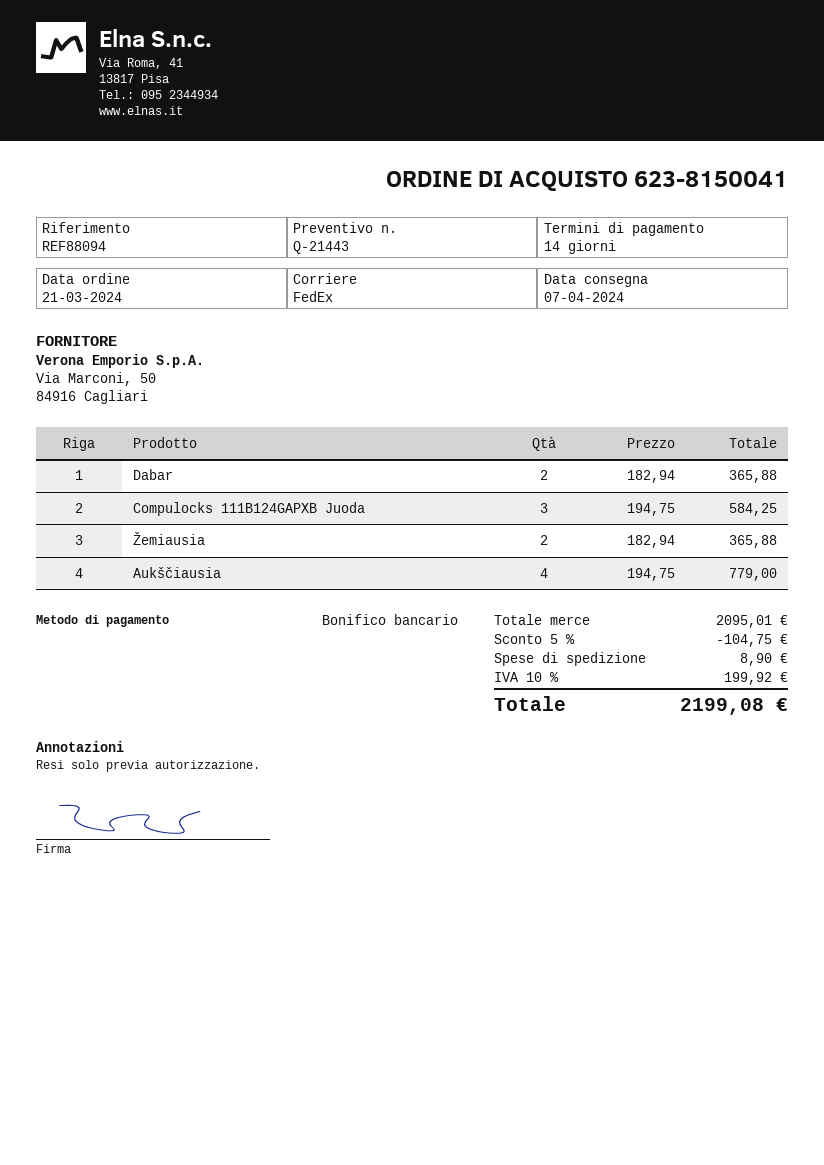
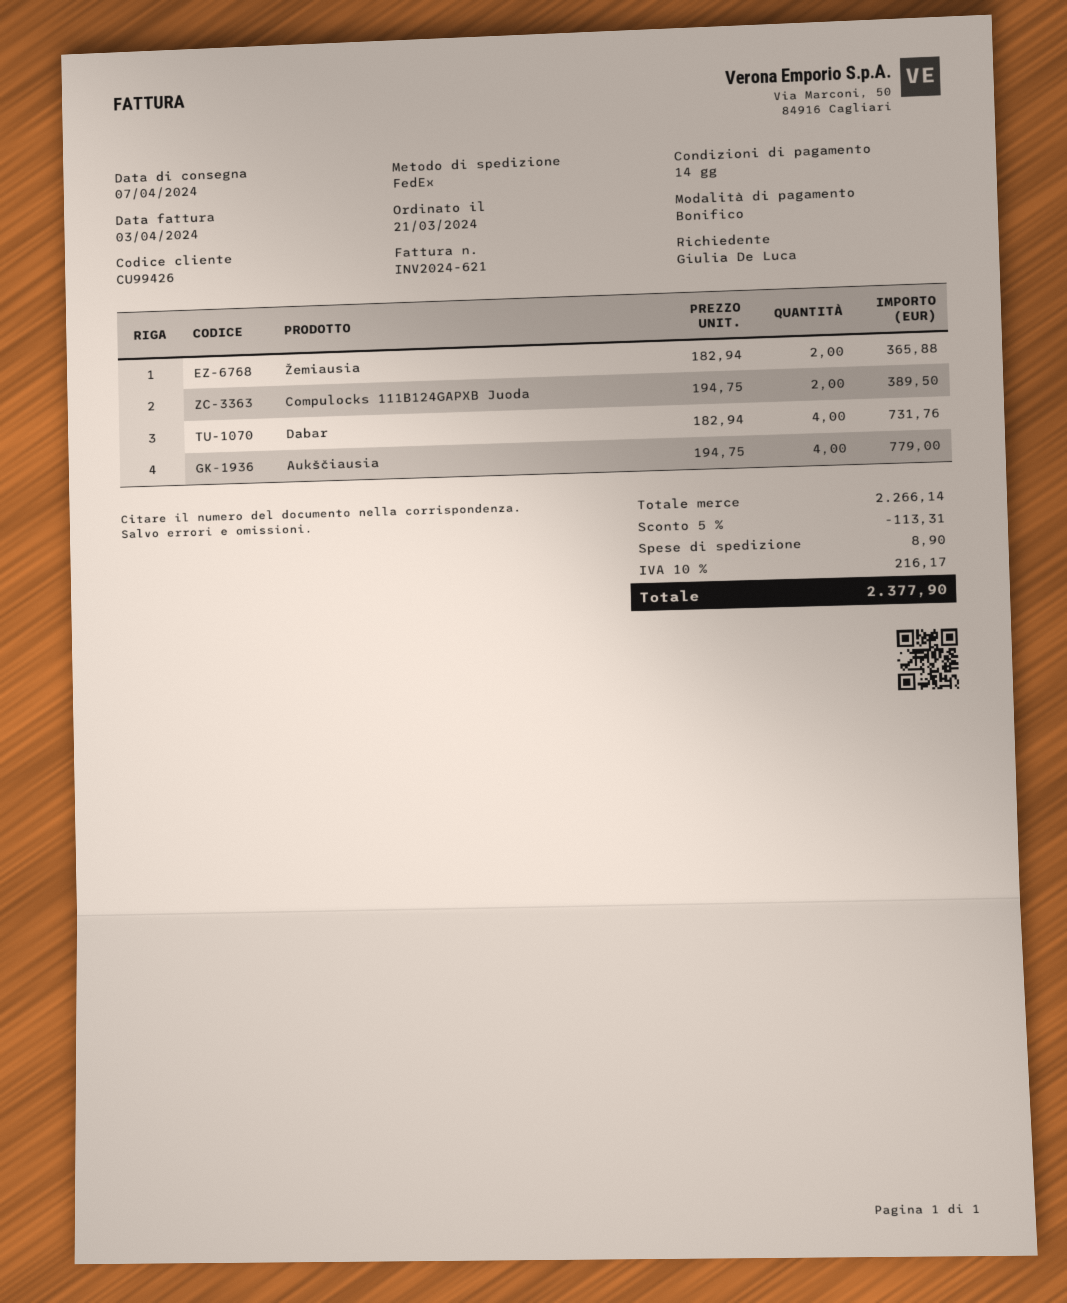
Dabar: 2 x 182.94 = 365.88 -> 4 x 182.94 = 731.76
Compulocks 111B124GAPXB Juoda: 3 x 194.75 = 584.25 -> 2 x 194.75 = 389.50
subtotal: 2095.01 -> 2266.14
discount: 5% = 104.75 -> 5% = 113.31
tax: 10% = 199.92 -> 10% = 216.17
total: 2199.08 -> 2377.90

